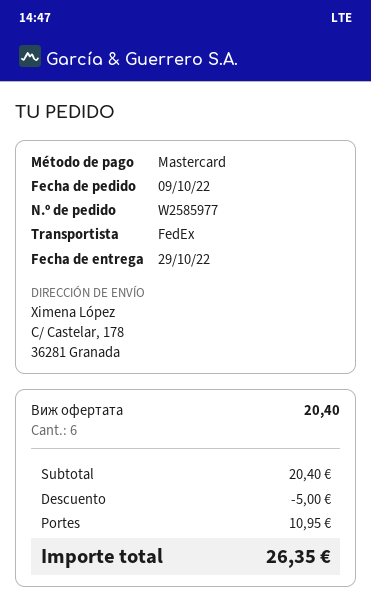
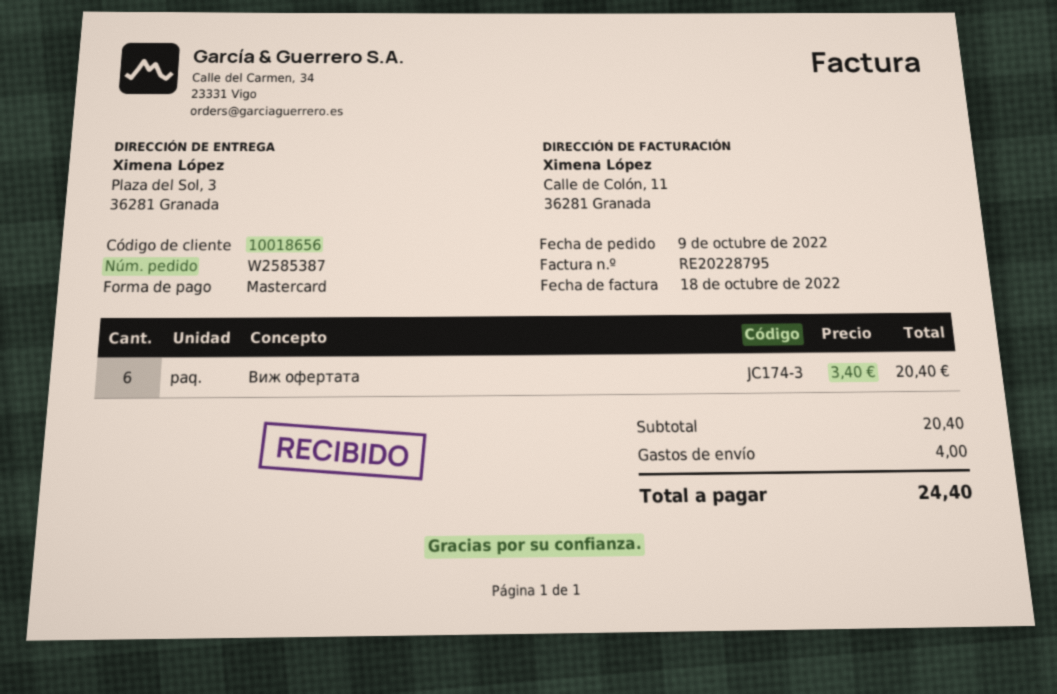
order number: W2585977 -> W2585387
ship to: C/ Castelar, 178, 36281 Granada -> Plaza del Sol, 3, 36281 Granada
discount: 5.00 -> none
shipping: 10.95 -> 4.00
total: 26.35 -> 24.40

